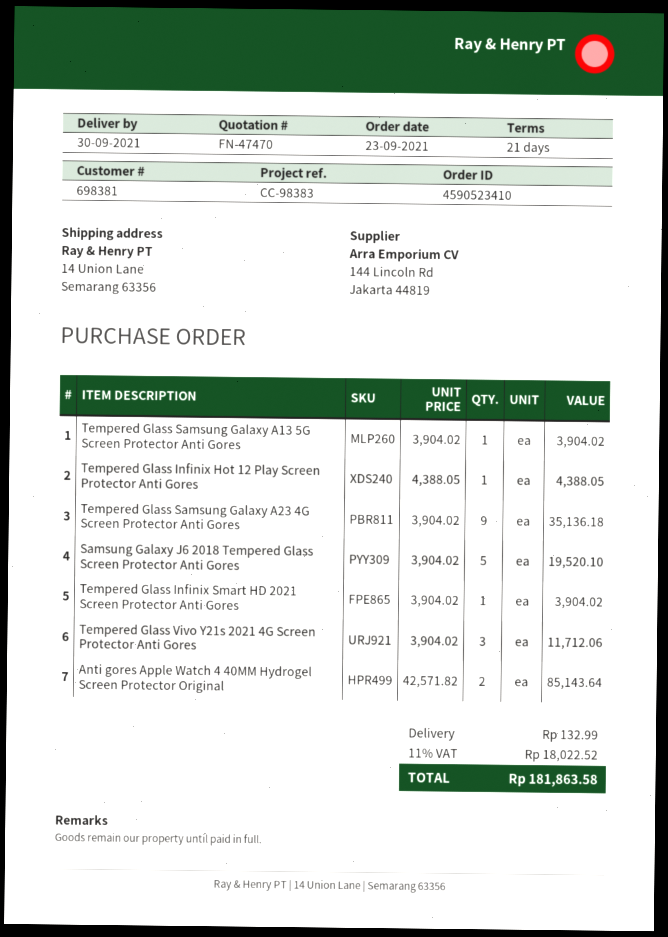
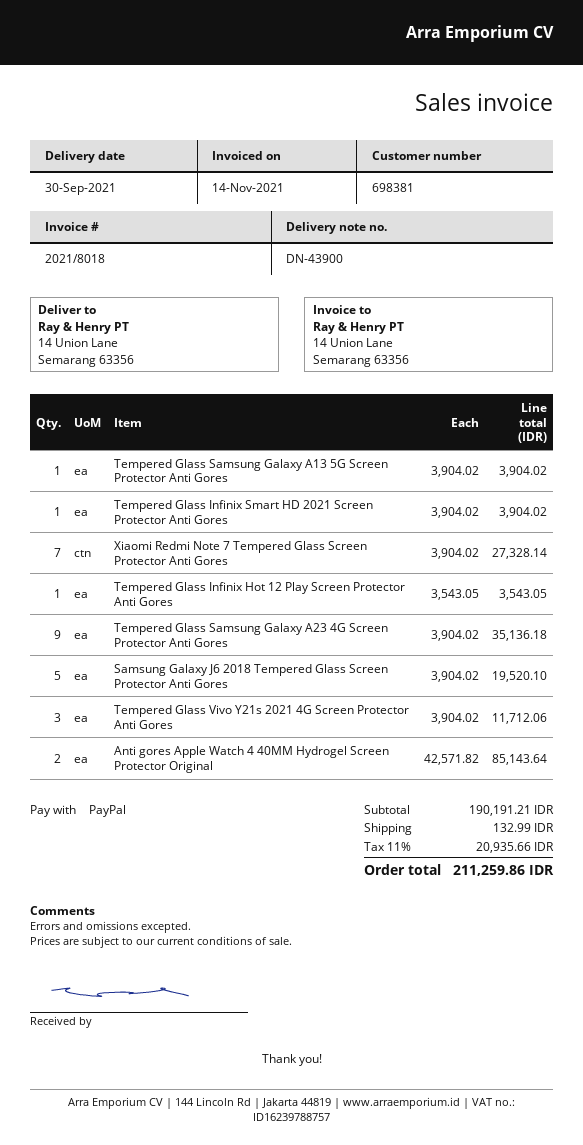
Tempered Glass Infinix Hot 12 Play Screen Protector Anti Gores: 1 x 4388.05 = 4388.05 -> 1 x 3543.05 = 3543.05
Xiaomi Redmi Note 7 Tempered Glass Screen Protector Anti Gores: none -> 7 x 3904.02 = 27328.14
tax: 11% = 18022.52 -> 11% = 20935.66
total: 181863.58 -> 211259.86

